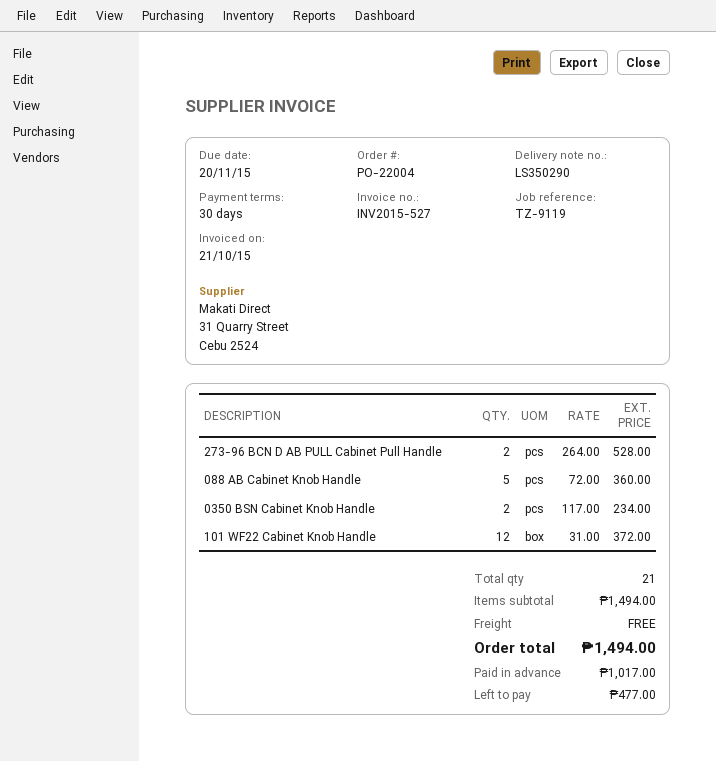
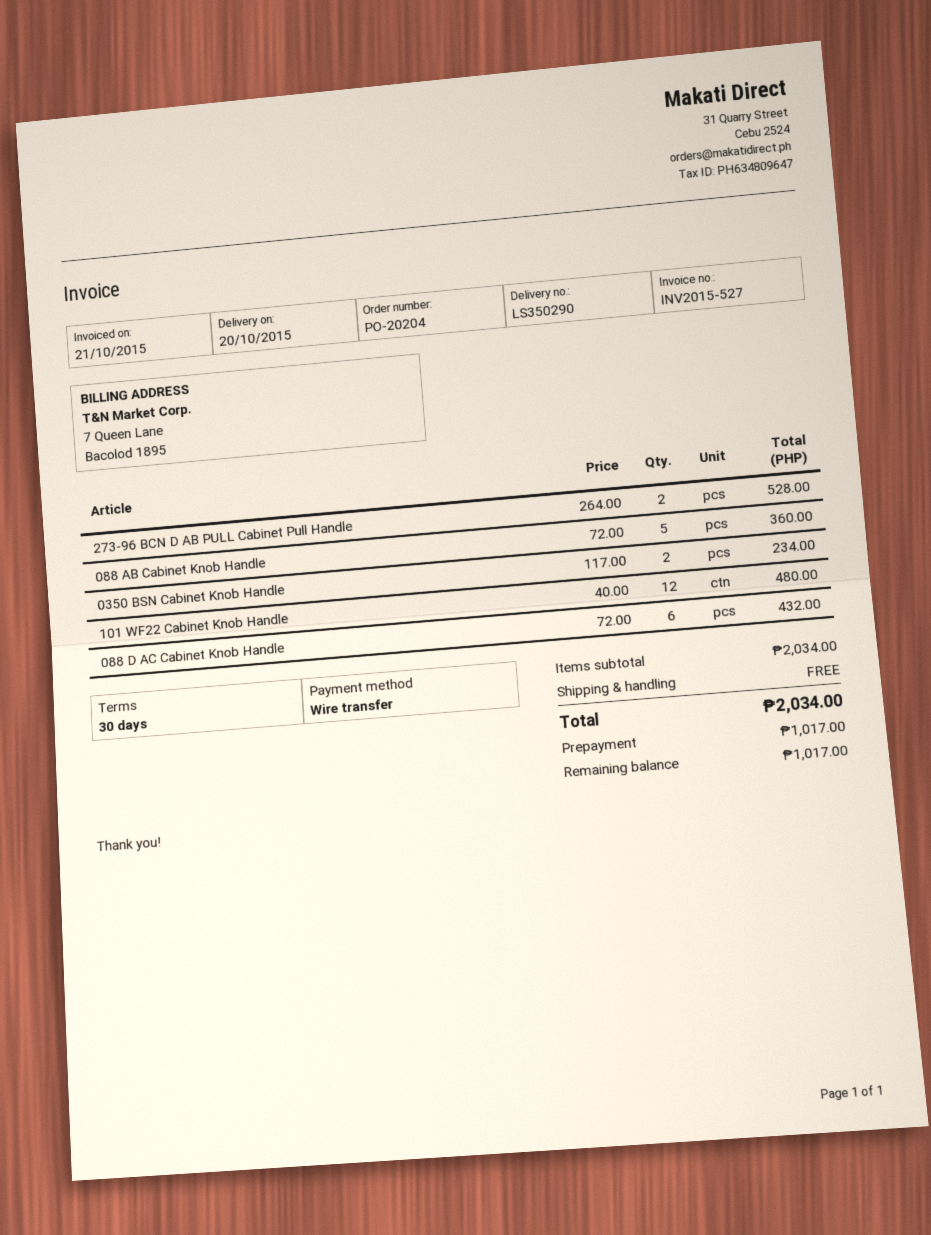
order number: PO-22004 -> PO-20204
101 WF22 Cabinet Knob Handle: 12 x 31.00 = 372.00 -> 12 x 40.00 = 480.00
088 D AC Cabinet Knob Handle: none -> 6 x 72.00 = 432.00
subtotal: 1494.00 -> 2034.00
total: 1494.00 -> 2034.00
balance: 477.00 -> 1017.00

